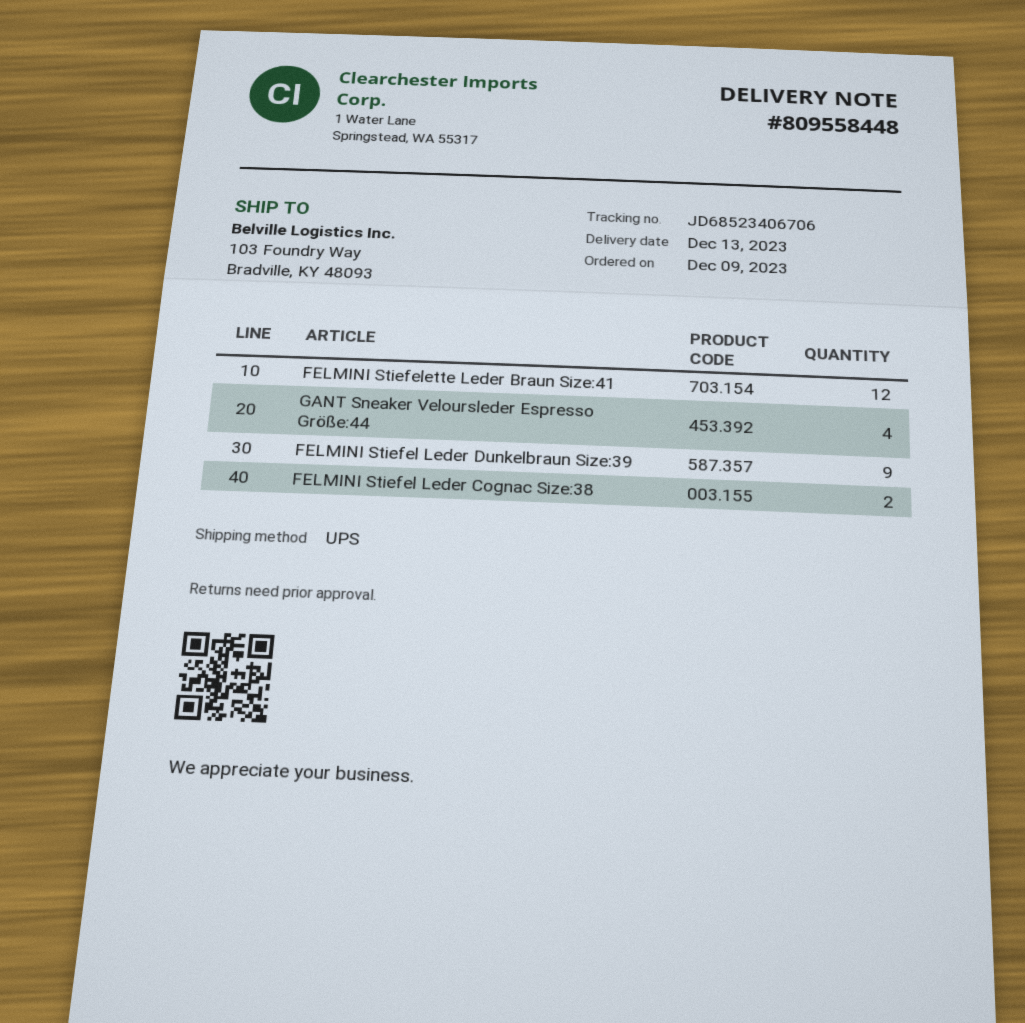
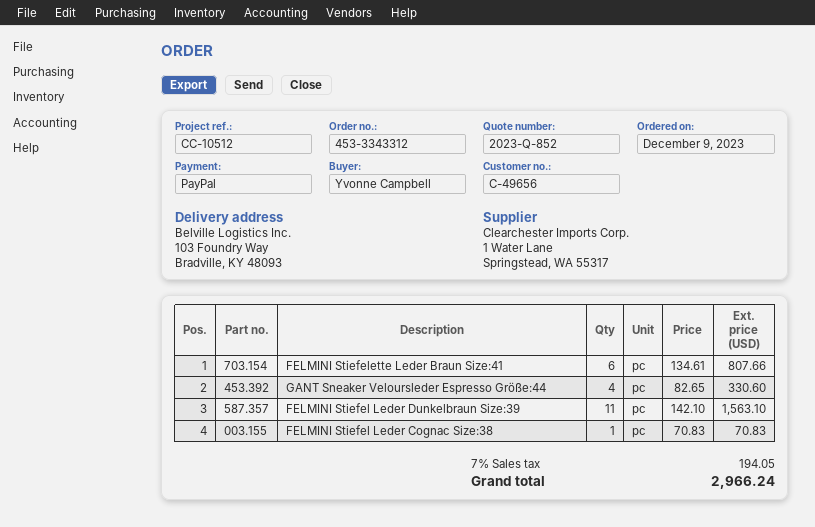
FELMINI Stiefelette Leder Braun Size:41: 12 -> 6
FELMINI Stiefel Leder Dunkelbraun Size:39: 9 -> 11
FELMINI Stiefel Leder Cognac Size:38: 2 -> 1

